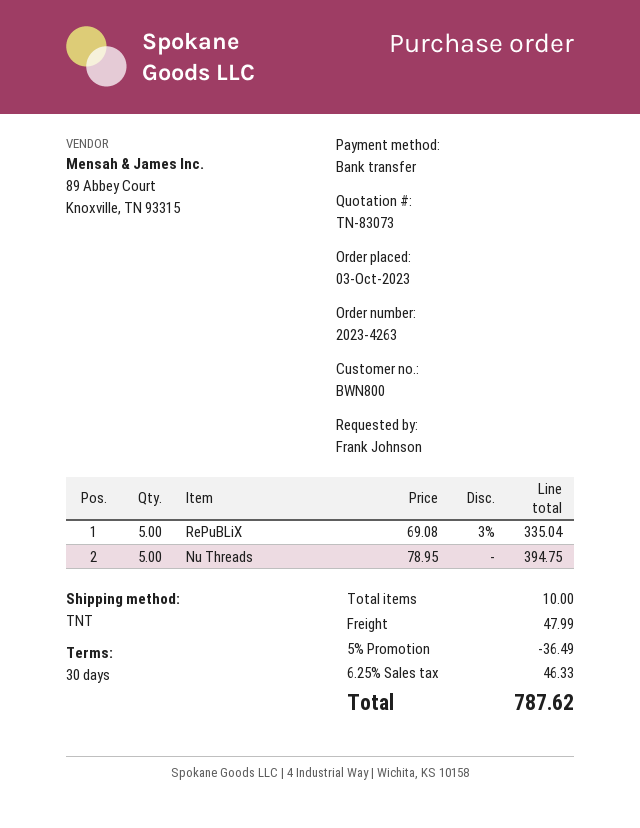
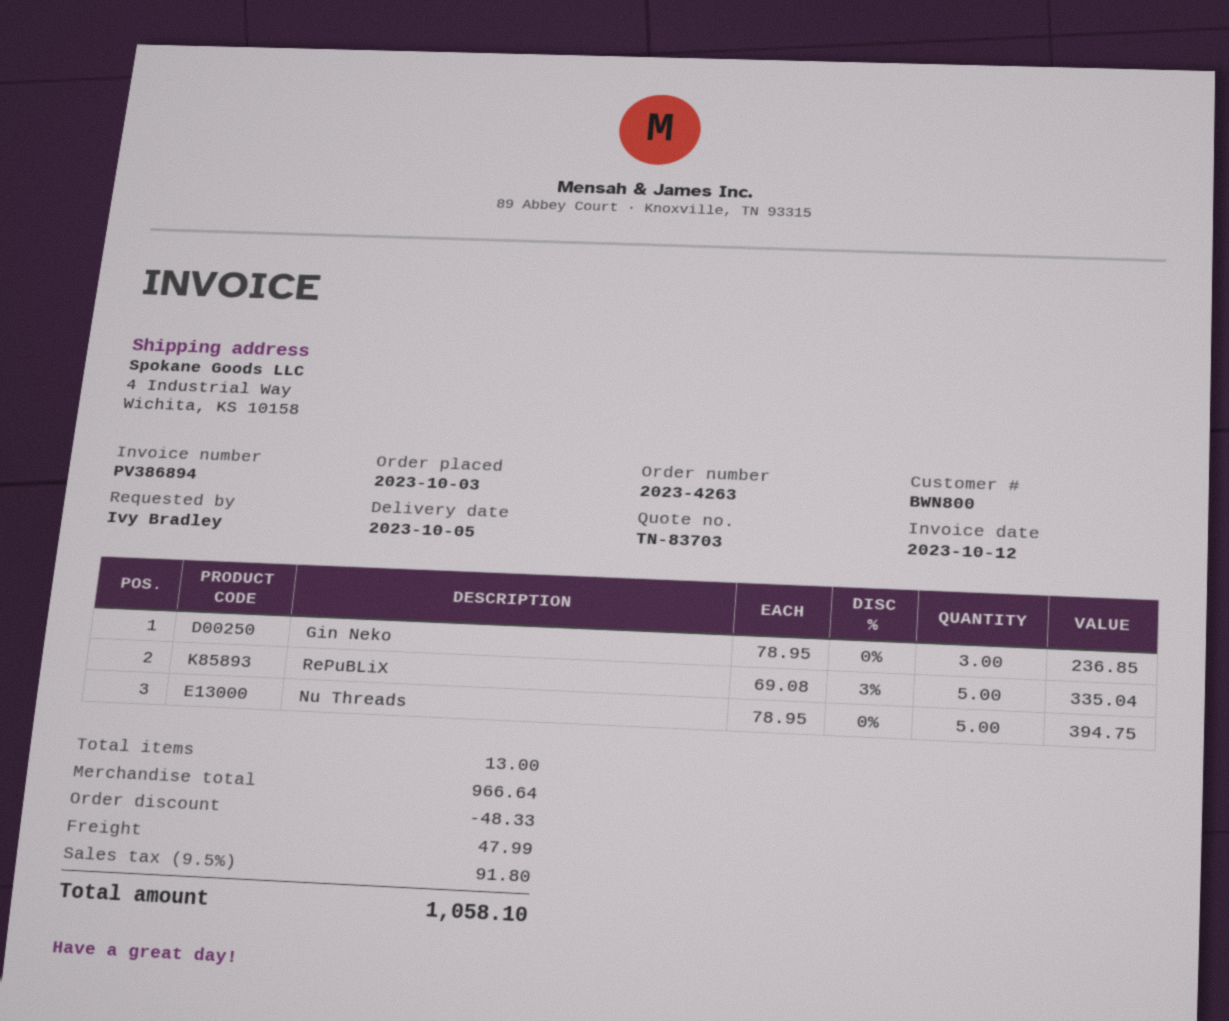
quote number: TN-83073 -> TN-83703
ordered by: Frank Johnson -> Ivy Bradley
Gin Neko: none -> 3 x 78.95 = 236.85
total quantity: 10 -> 13
discount: 36.49 -> 48.33
tax: 6.25% = 46.33 -> 9.5% = 91.80
total: 787.62 -> 1058.10

